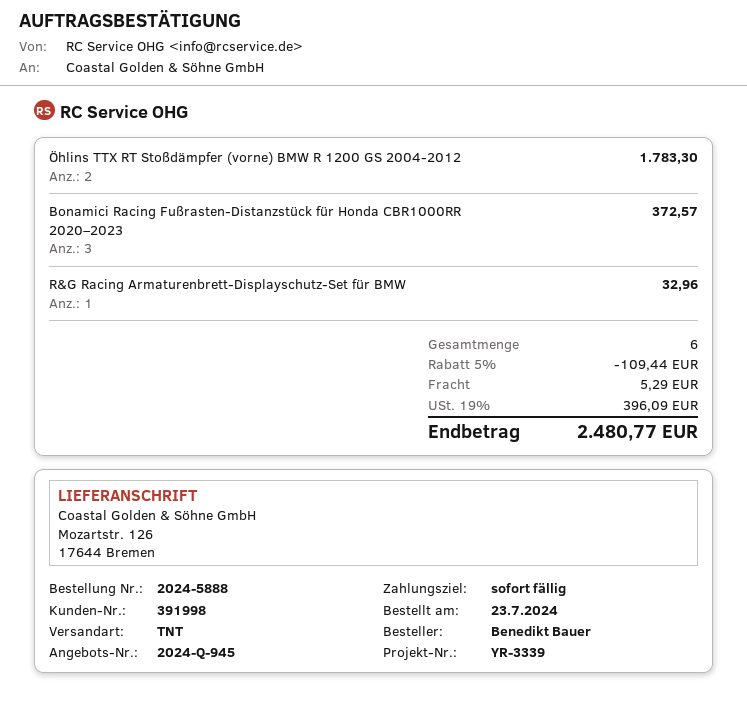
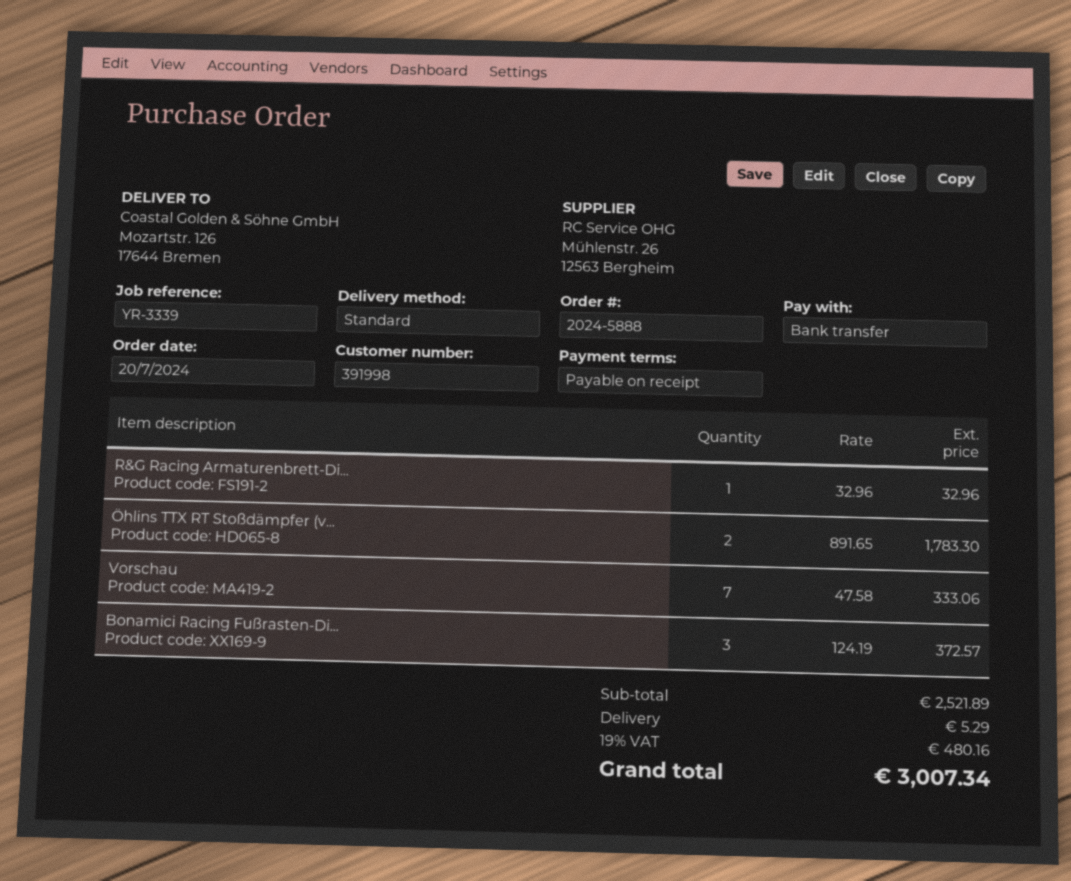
order date: 2024-07-23 -> 2024-07-20
shipping method: TNT -> standard
Vorschau: none -> 7 for 333.06
discount: 5% = 109.44 -> none
tax: 19% = 396.09 -> 19% = 480.16
total: 2480.77 -> 3007.34

